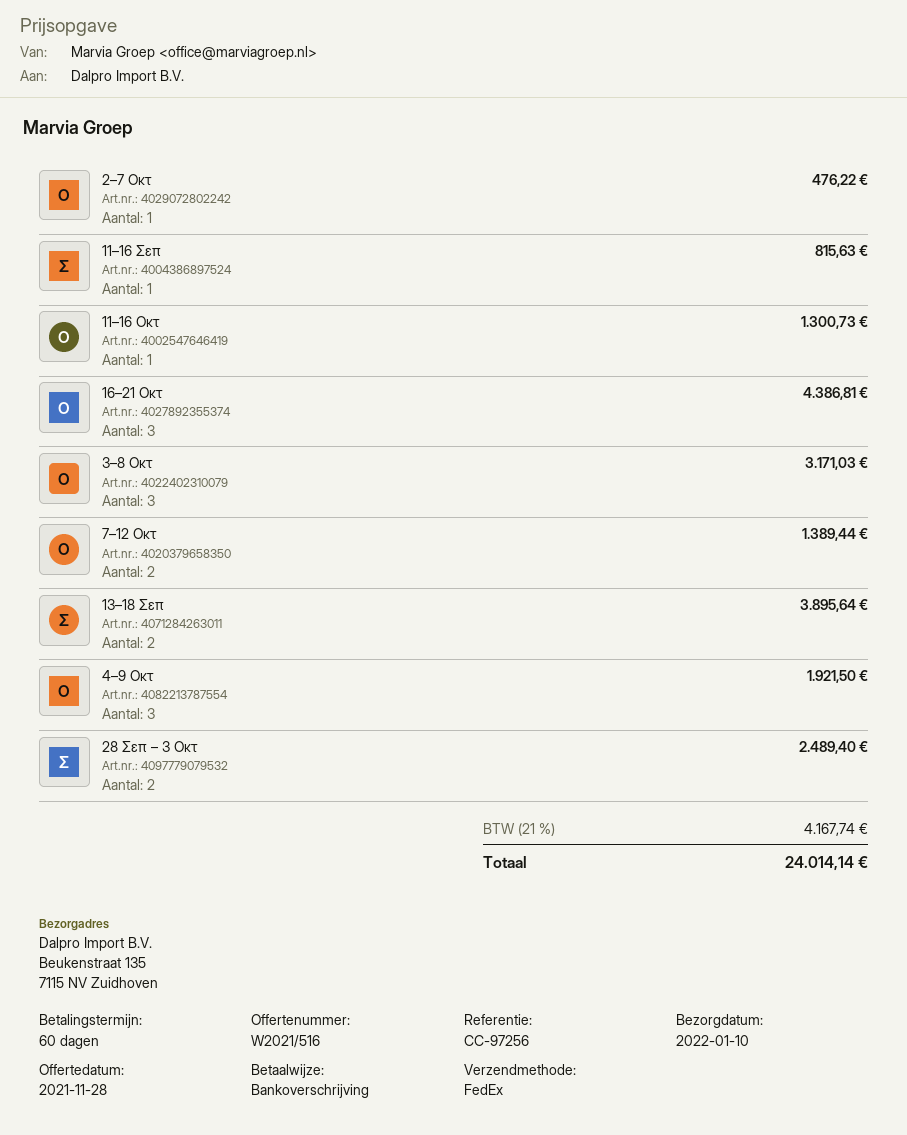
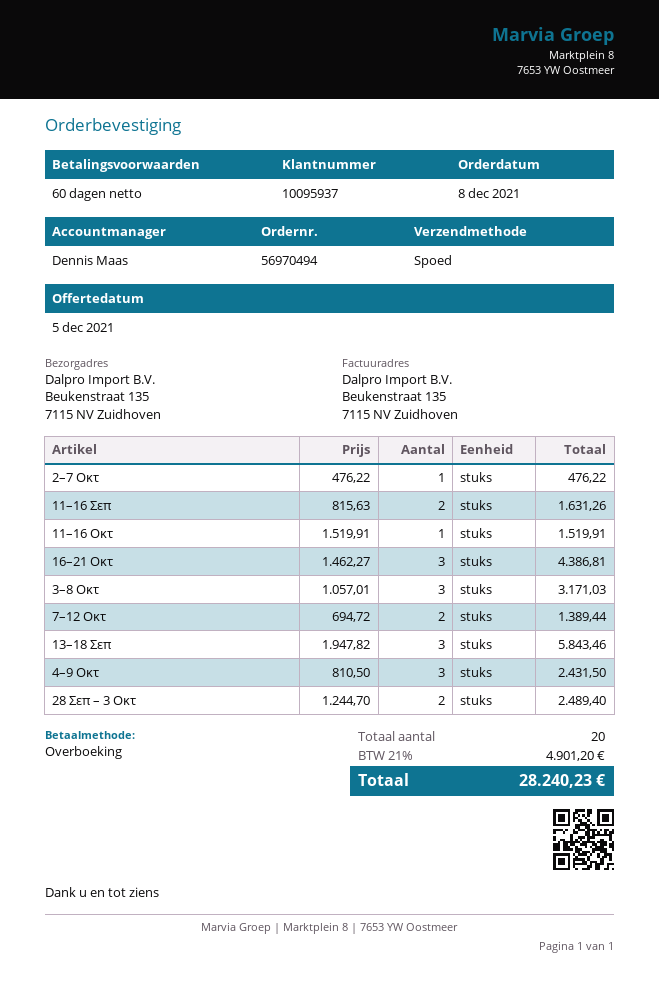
quote date: 2021-11-28 -> 2021-12-05
shipping method: FedEx -> express
11–16 Σεπ: 1 for 815.63 -> 2 for 1631.26
11–16 Οκτ: 1 for 1300.73 -> 1 for 1519.91
13–18 Σεπ: 2 for 3895.64 -> 3 for 5843.46
4–9 Οκτ: 3 for 1921.50 -> 3 for 2431.50
tax: 21% = 4167.74 -> 21% = 4901.20
total: 24014.14 -> 28240.23

